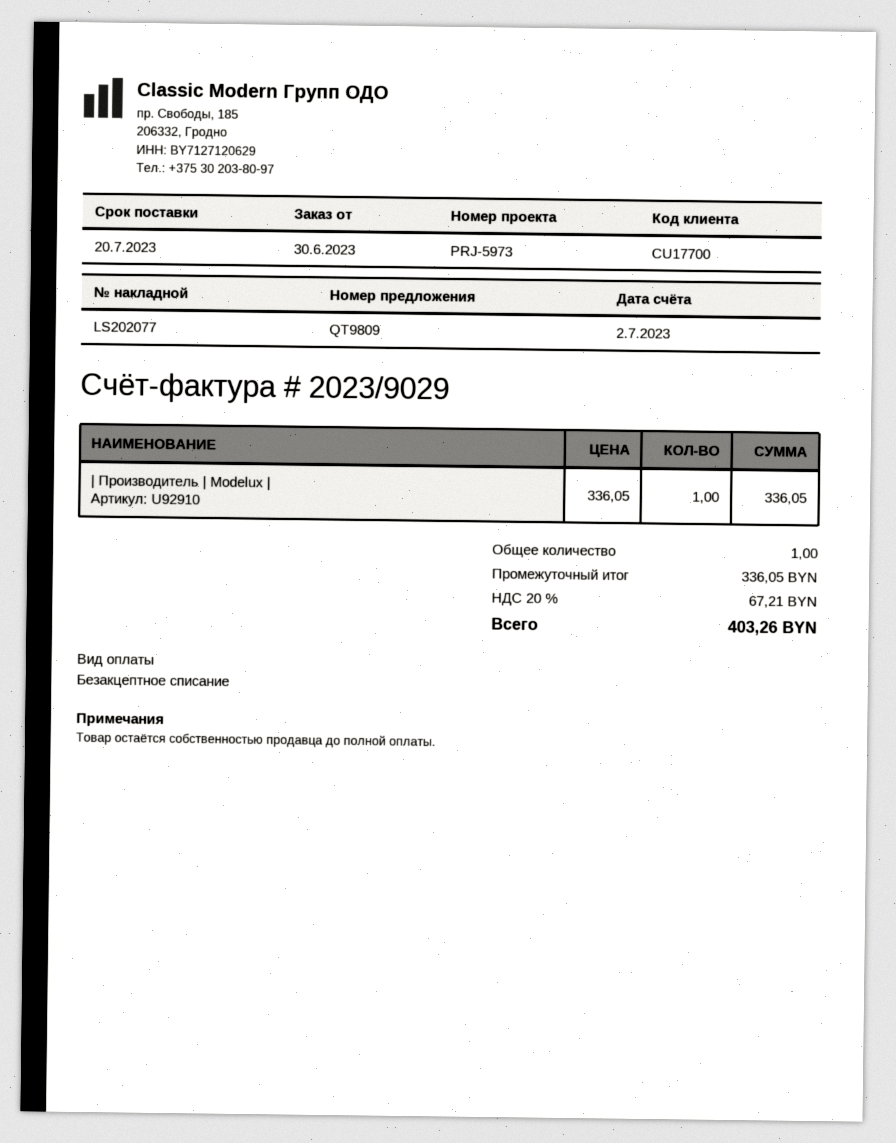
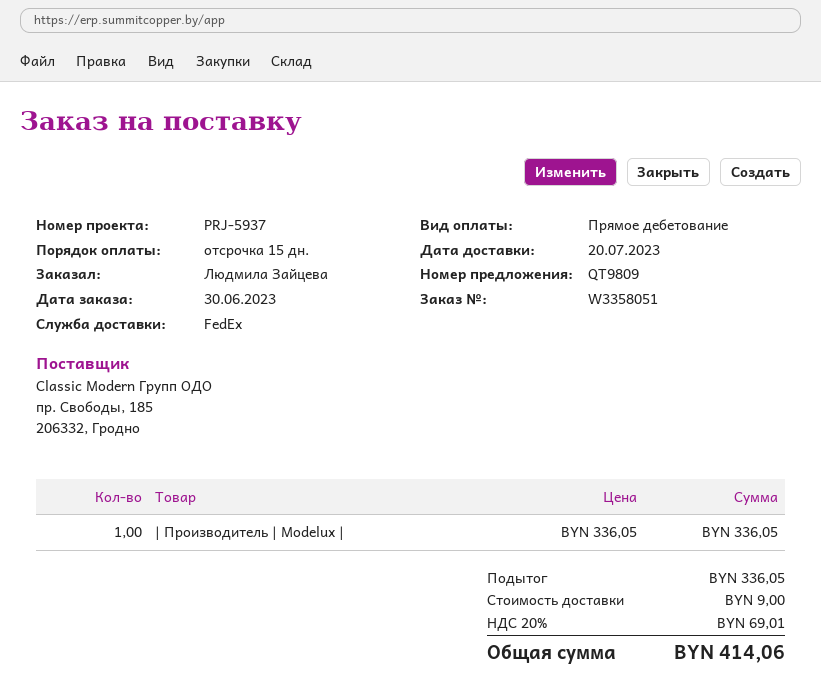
reference: PRJ-5973 -> PRJ-5937
shipping: none -> 9.00
tax: 20% = 67.21 -> 20% = 69.01
total: 403.26 -> 414.06

